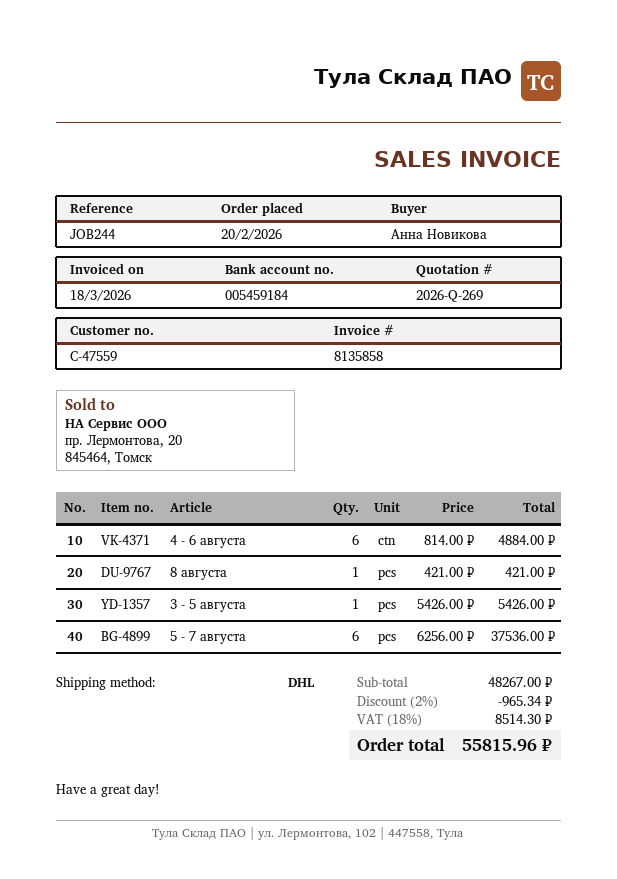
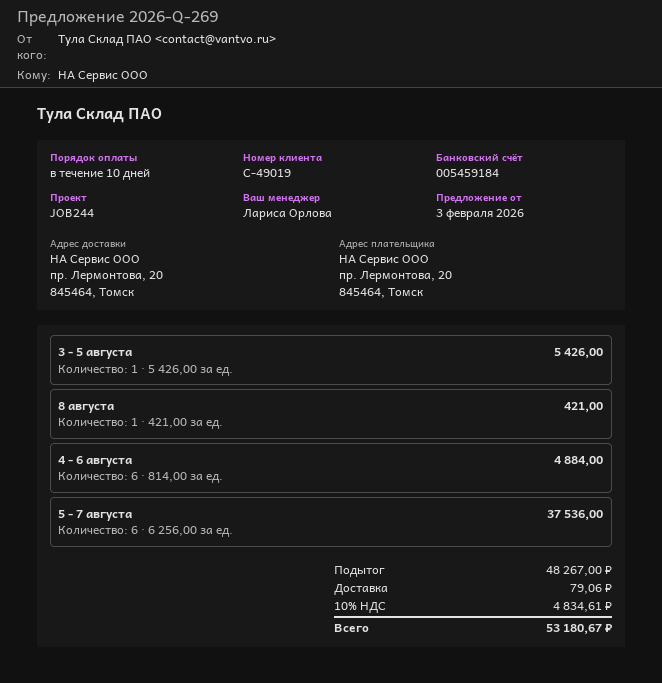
customer number: C-47559 -> C-49019
discount: 2% = 965.34 -> none
shipping: none -> 79.06
tax: 18% = 8514.30 -> 10% = 4834.61
total: 55815.96 -> 53180.67

